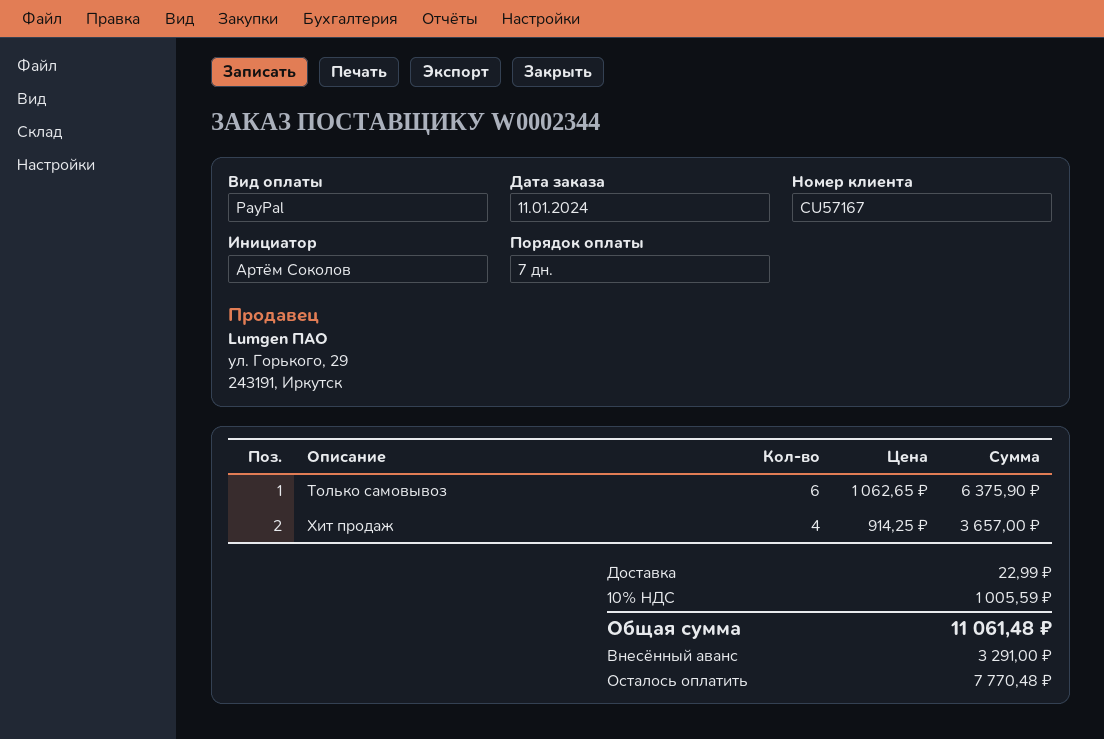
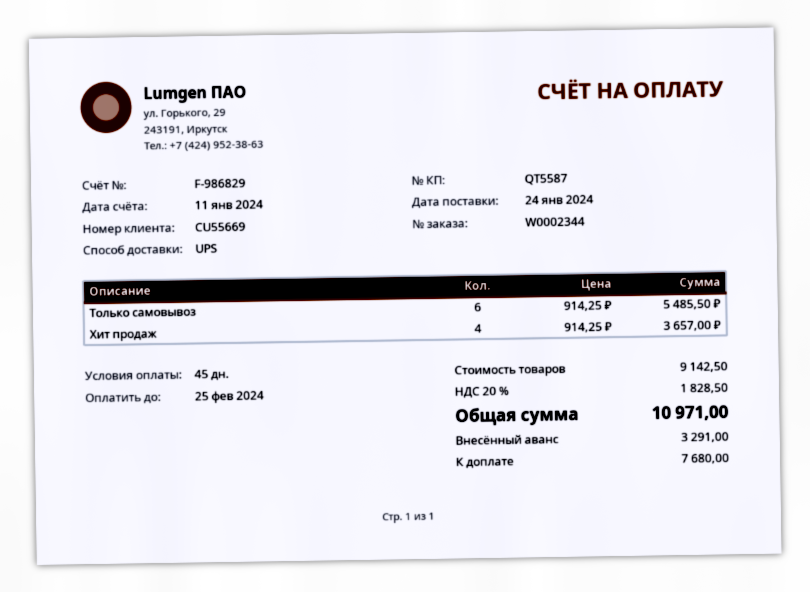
payment terms: 7 days -> 45 days
customer number: CU57167 -> CU55669
Только самовывоз: 6 x 1062.65 = 6375.90 -> 6 x 914.25 = 5485.50
shipping: 22.99 -> none
tax: 10% = 1005.59 -> 20% = 1828.50
total: 11061.48 -> 10971.00
balance: 7770.48 -> 7680.00

